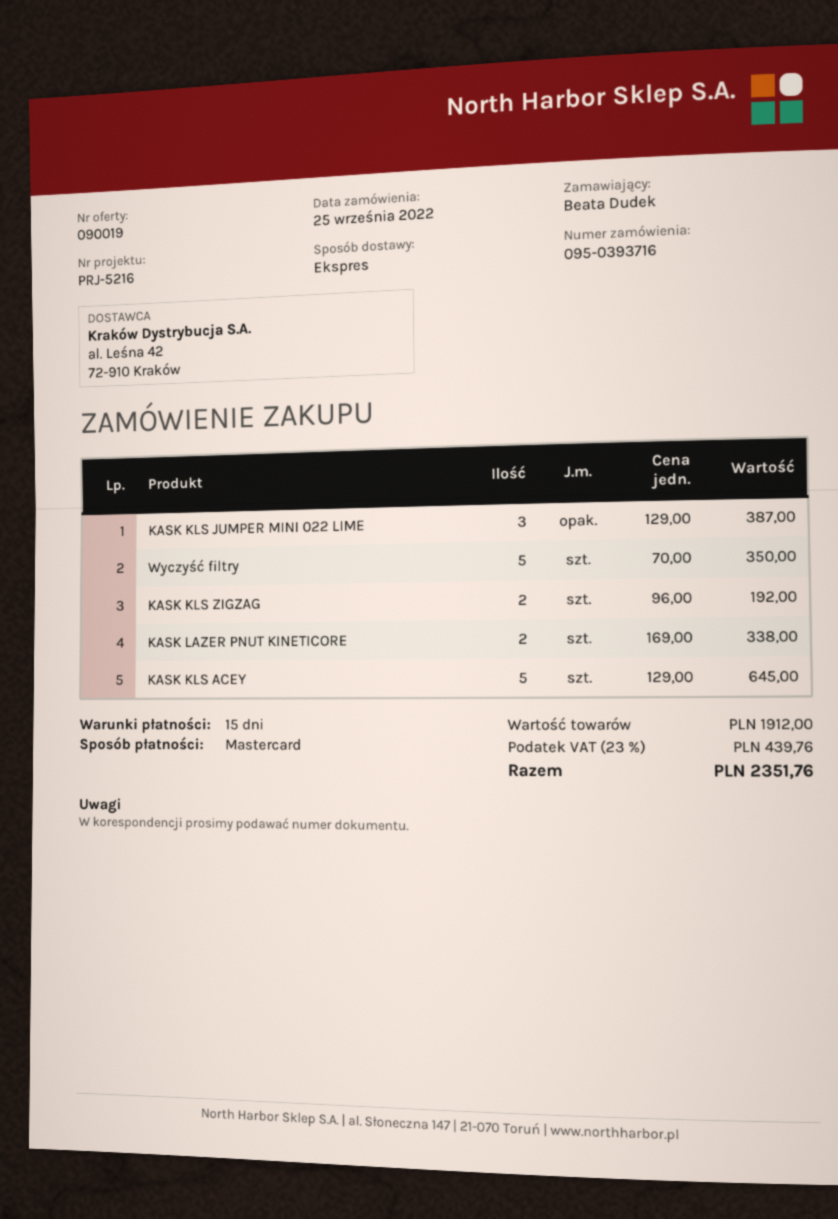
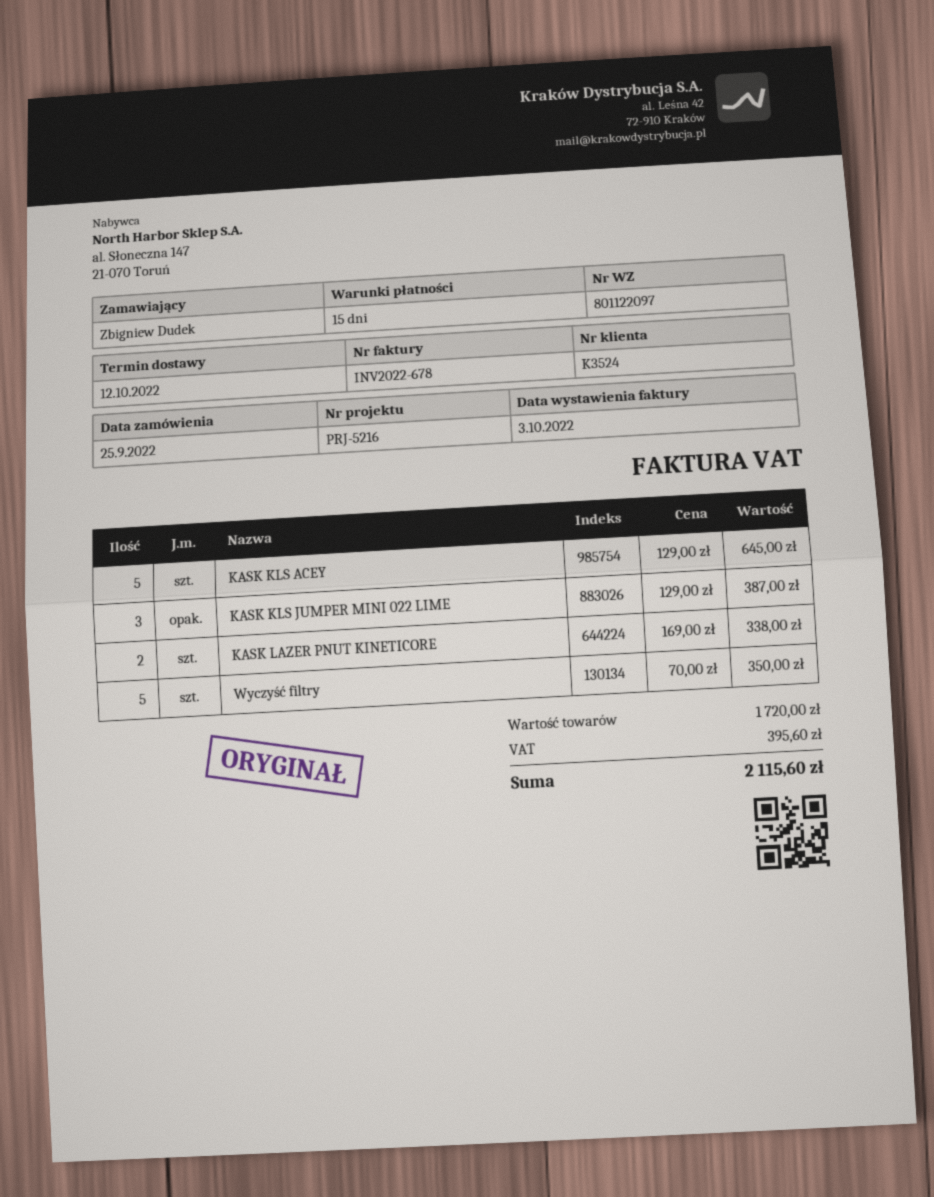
ordered by: Beata Dudek -> Zbigniew Dudek
KASK KLS ZIGZAG: 2 x 96.00 = 192.00 -> none
subtotal: 1912.00 -> 1720.00
tax: 439.76 -> 395.60
total: 2351.76 -> 2115.60

